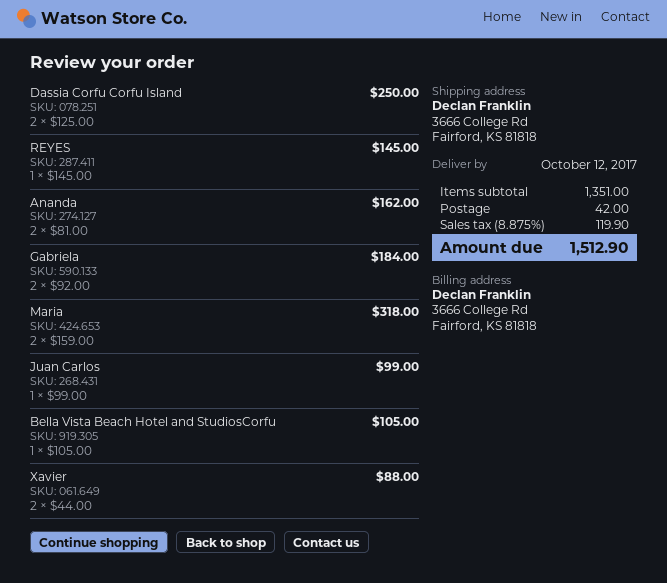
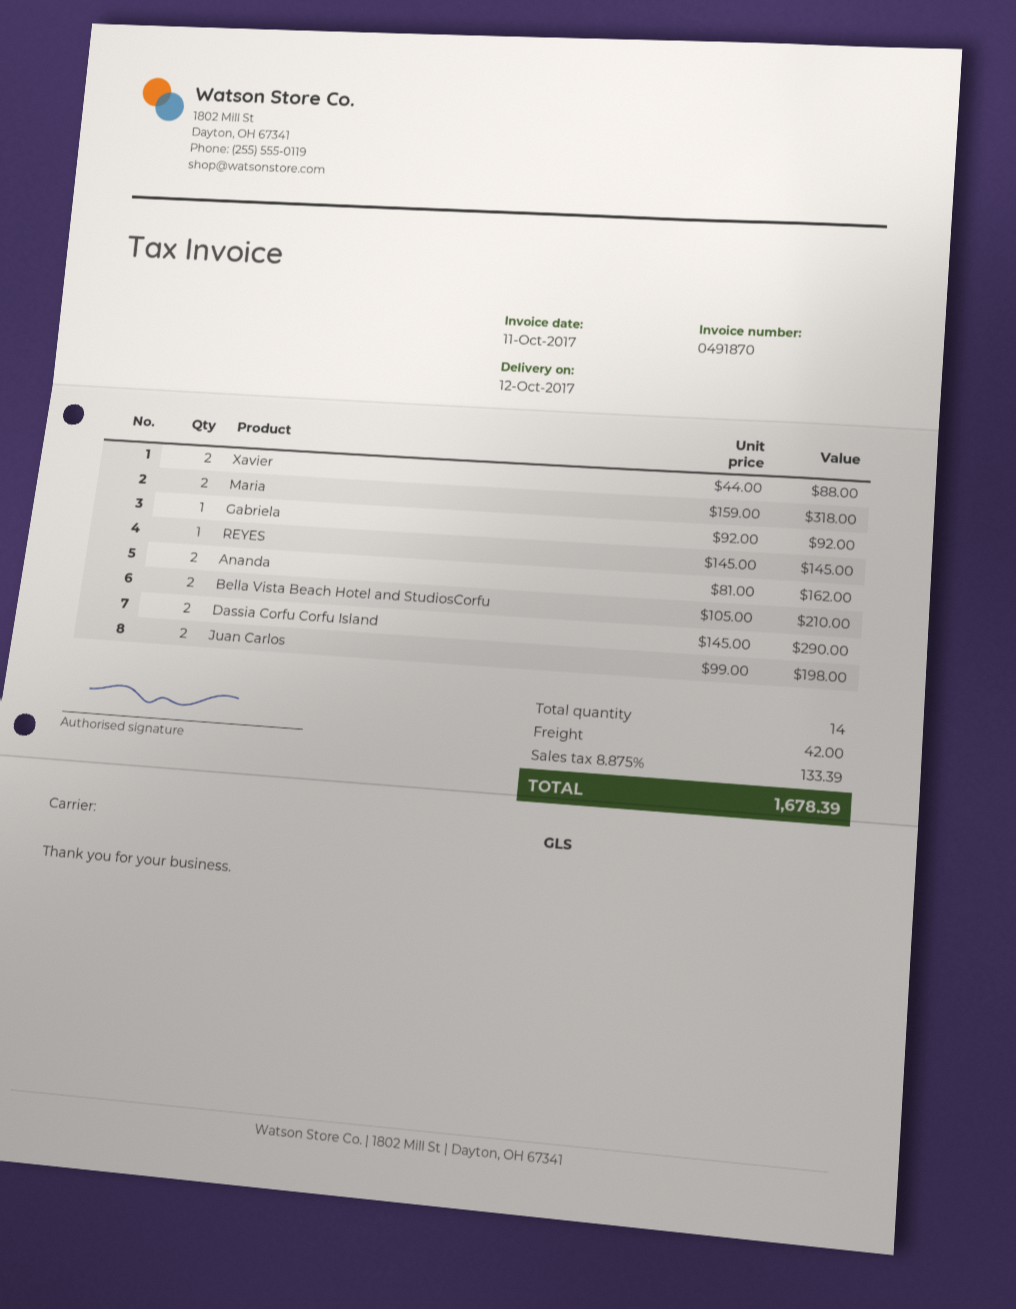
Dassia Corfu Corfu Island: 2 x 125.00 = 250.00 -> 2 x 145.00 = 290.00
Gabriela: 2 x 92.00 = 184.00 -> 1 x 92.00 = 92.00
Juan Carlos: 1 x 99.00 = 99.00 -> 2 x 99.00 = 198.00
Bella Vista Beach Hotel and StudiosCorfu: 1 x 105.00 = 105.00 -> 2 x 105.00 = 210.00
tax: 8.875% = 119.90 -> 8.875% = 133.39
total: 1512.90 -> 1678.39

